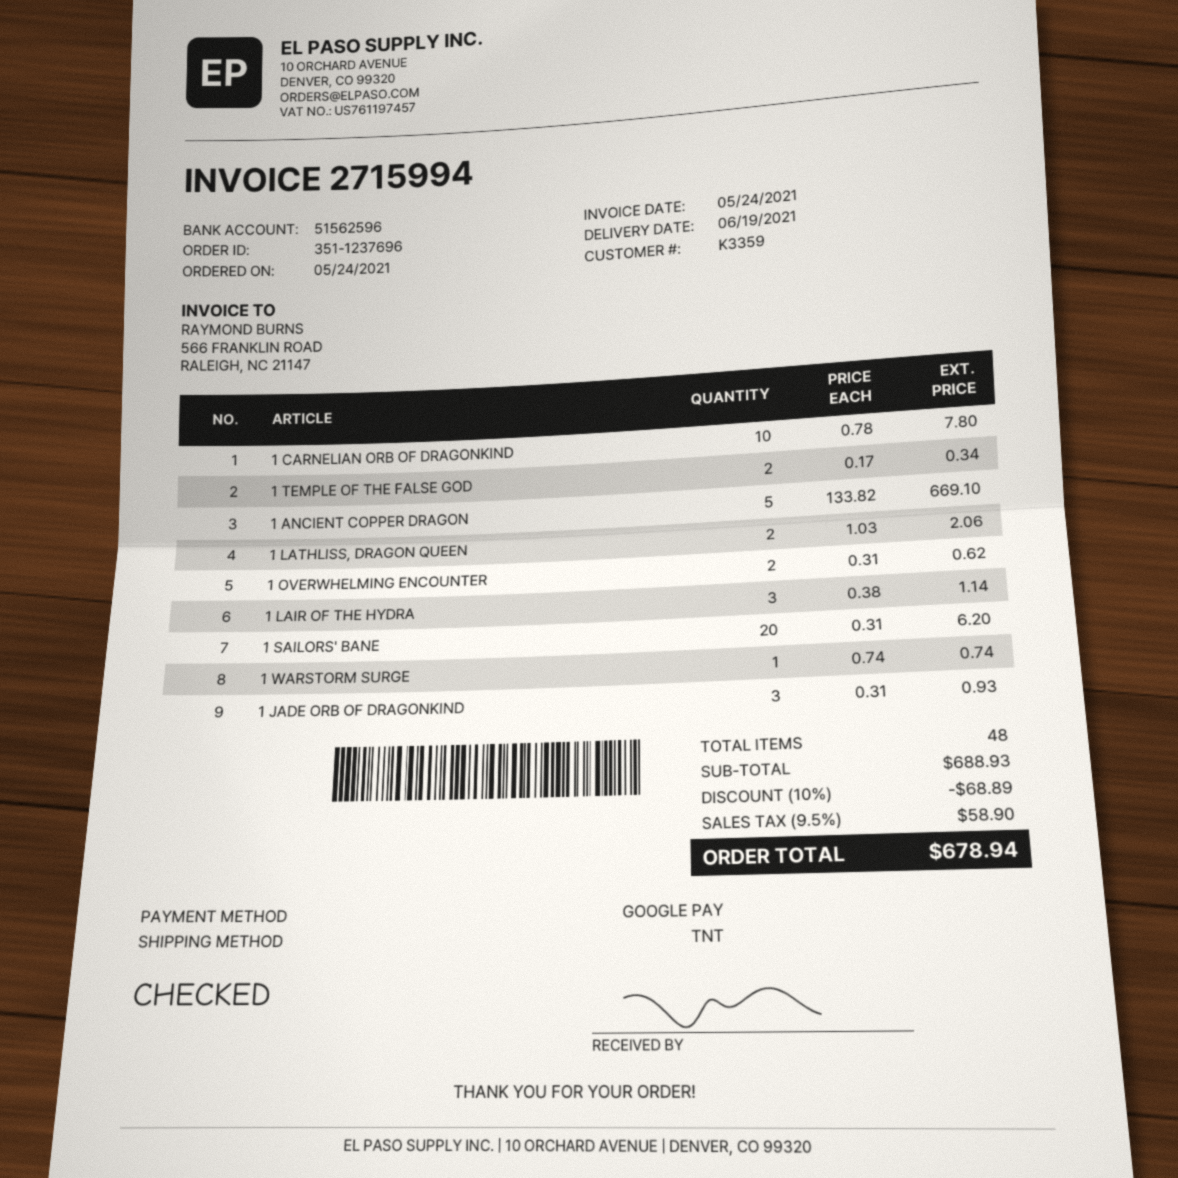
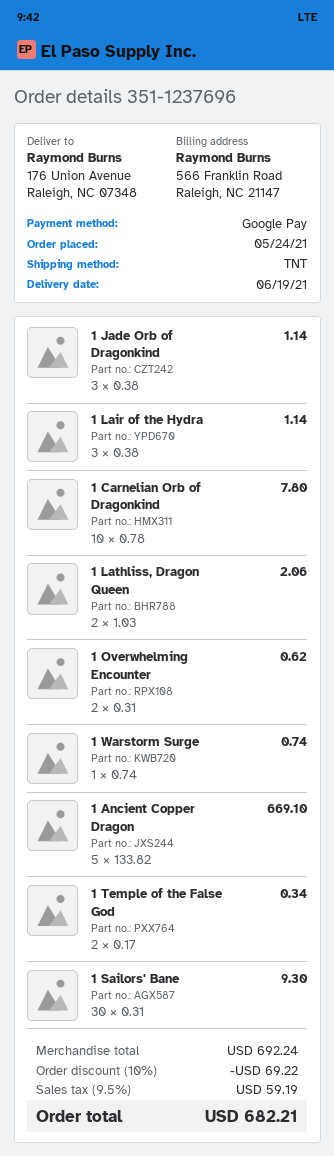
1 SAILORS' BANE: 20 x 0.31 = 6.20 -> 30 x 0.31 = 9.30
1 JADE ORB OF DRAGONKIND: 3 x 0.31 = 0.93 -> 3 x 0.38 = 1.14
subtotal: 688.93 -> 692.24
discount: 10% = 68.89 -> 10% = 69.22
tax: 9.5% = 58.90 -> 9.5% = 59.19
total: 678.94 -> 682.21

